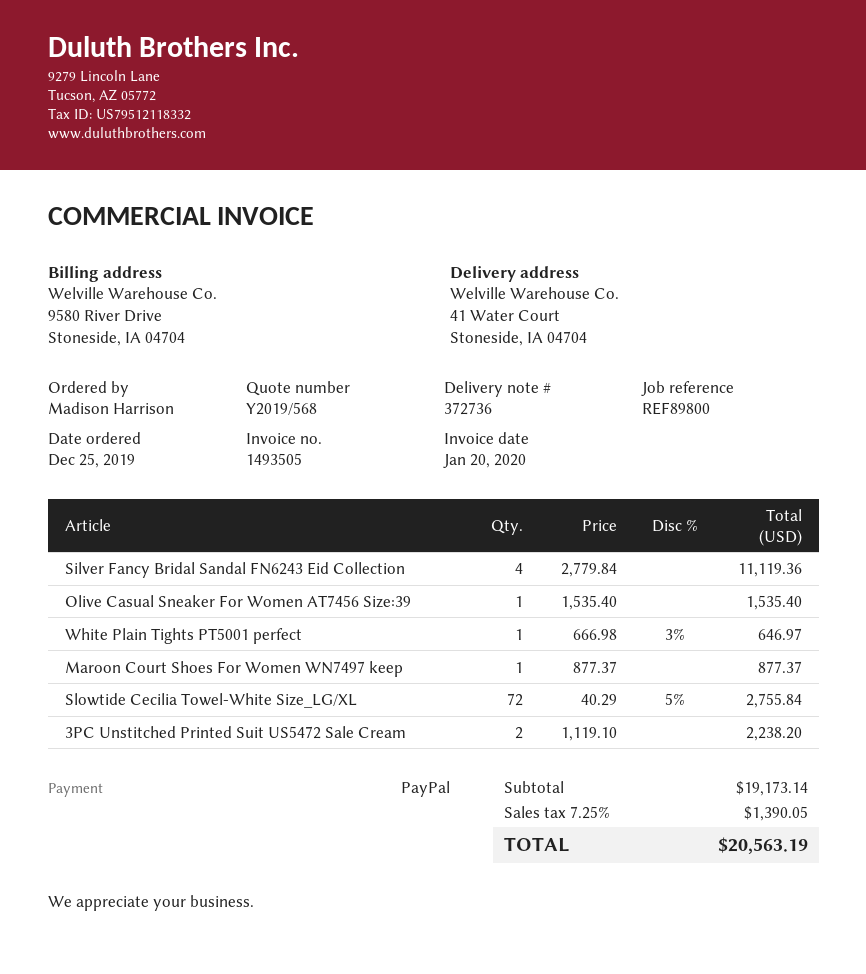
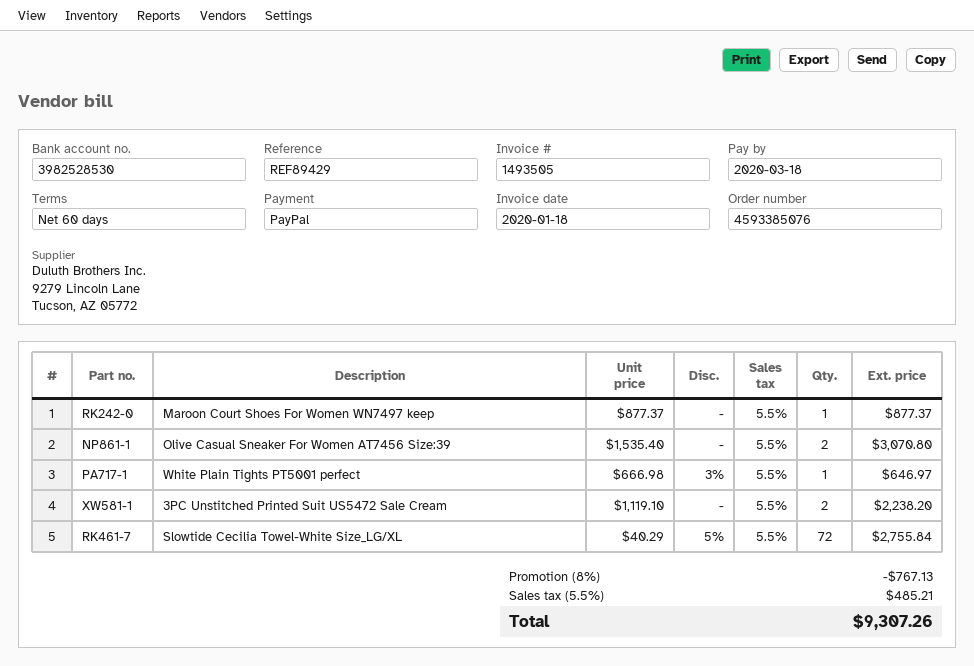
invoice date: 2020-01-20 -> 2020-01-18
reference: REF89800 -> REF89429
Silver Fancy Bridal Sandal FN6243 Eid Collection: 4 x 2779.84 = 11119.36 -> none
Olive Casual Sneaker For Women AT7456 Size:39: 1 x 1535.40 = 1535.40 -> 2 x 1535.40 = 3070.80
discount: none -> 8% = 767.13
tax: 7.25% = 1390.05 -> 5.5% = 485.21
total: 20563.19 -> 9307.26

